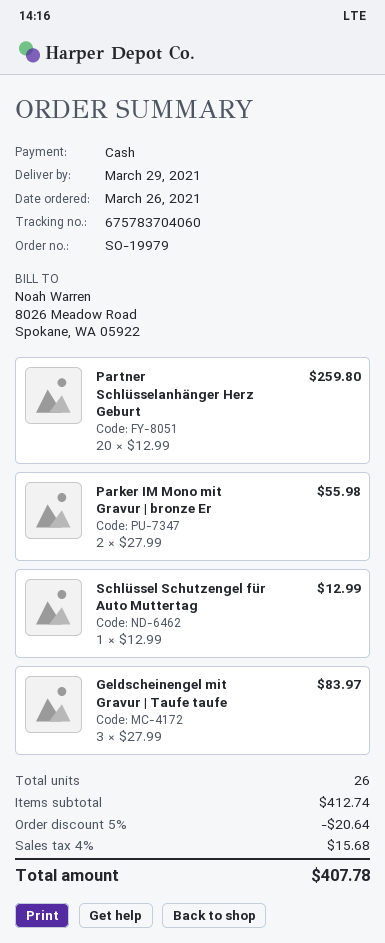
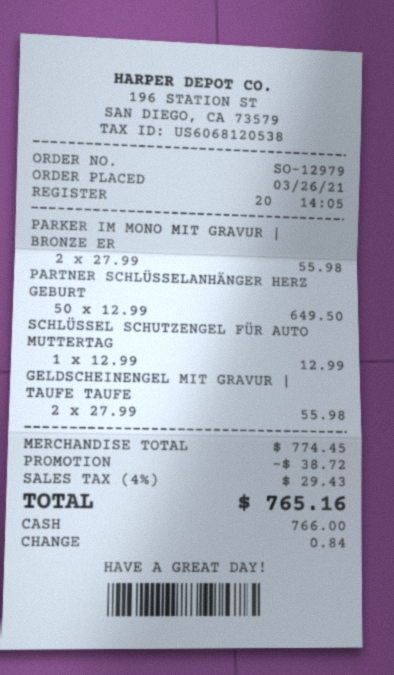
order number: SO-19979 -> SO-12979
Partner Schlüsselanhänger Herz Geburt: 20 x 12.99 = 259.80 -> 50 x 12.99 = 649.50
Geldscheinengel mit Gravur | Taufe taufe: 3 x 27.99 = 83.97 -> 2 x 27.99 = 55.98
subtotal: 412.74 -> 774.45
discount: 20.64 -> 38.72
tax: 4% = 15.68 -> 4% = 29.43
total: 407.78 -> 765.16

